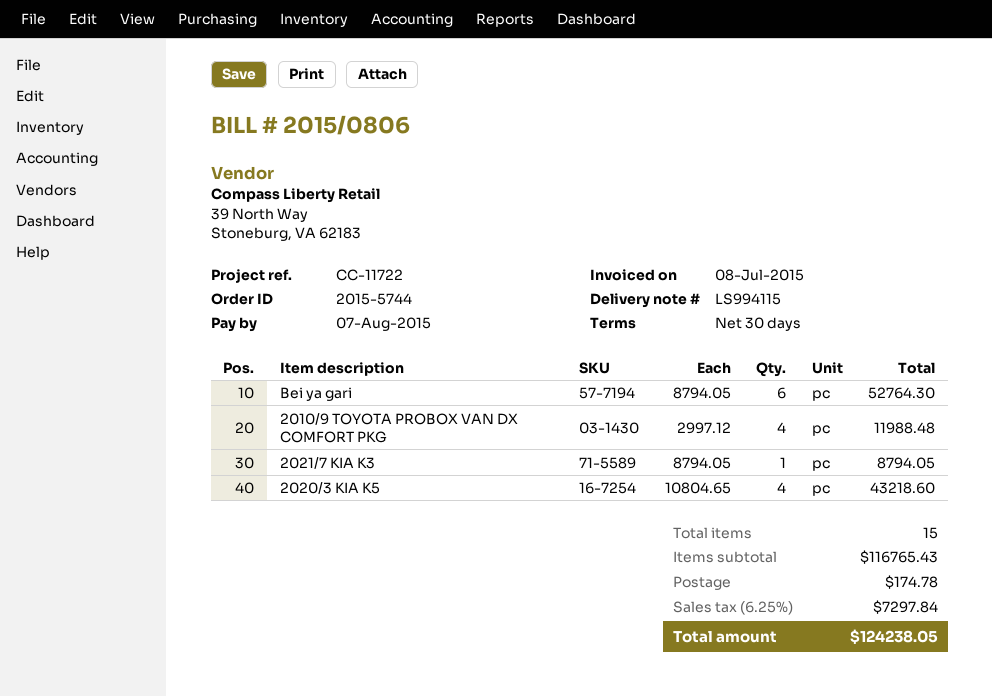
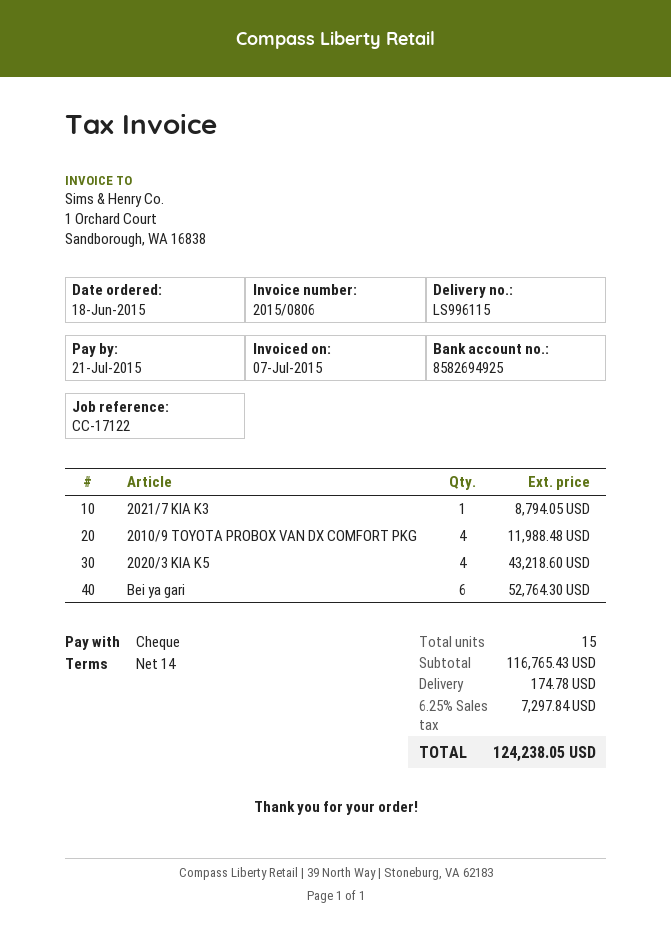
delivery note number: LS994115 -> LS996115
invoice date: 2015-07-08 -> 2015-07-07
payment terms: 30 days -> 14 days
due date: 2015-08-07 -> 2015-07-21
reference: CC-11722 -> CC-17122

